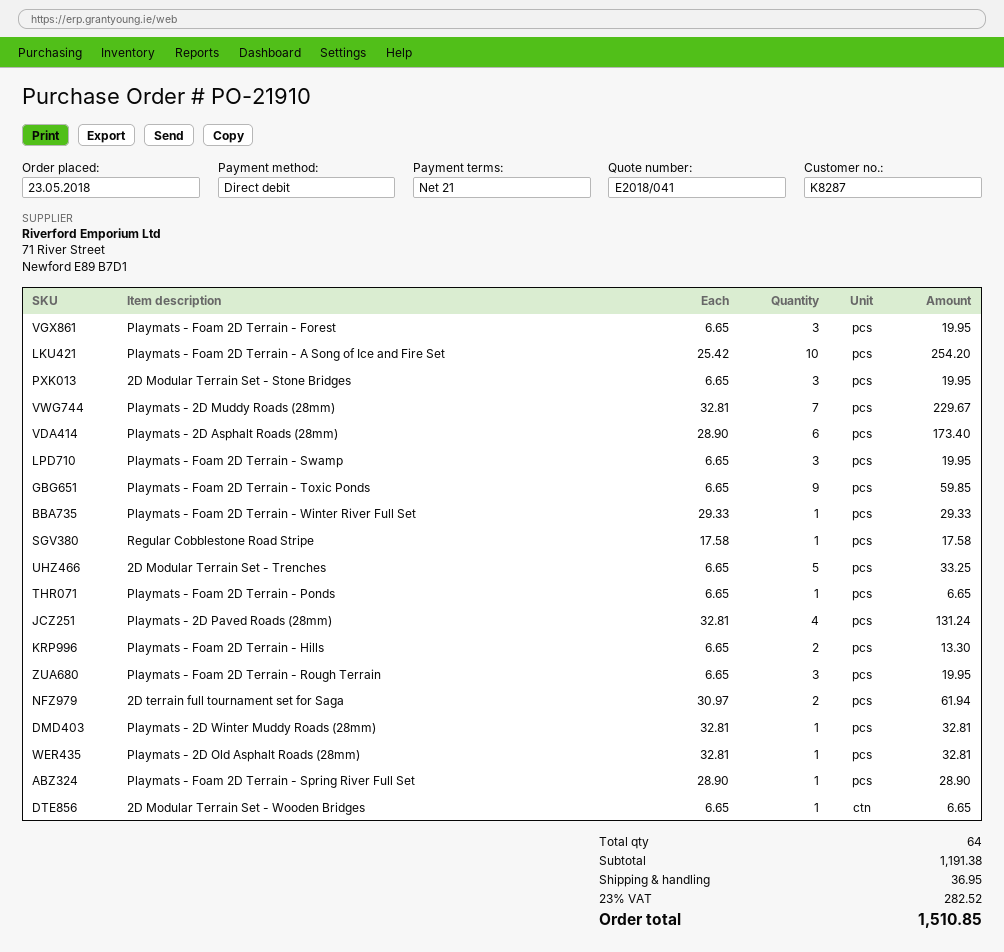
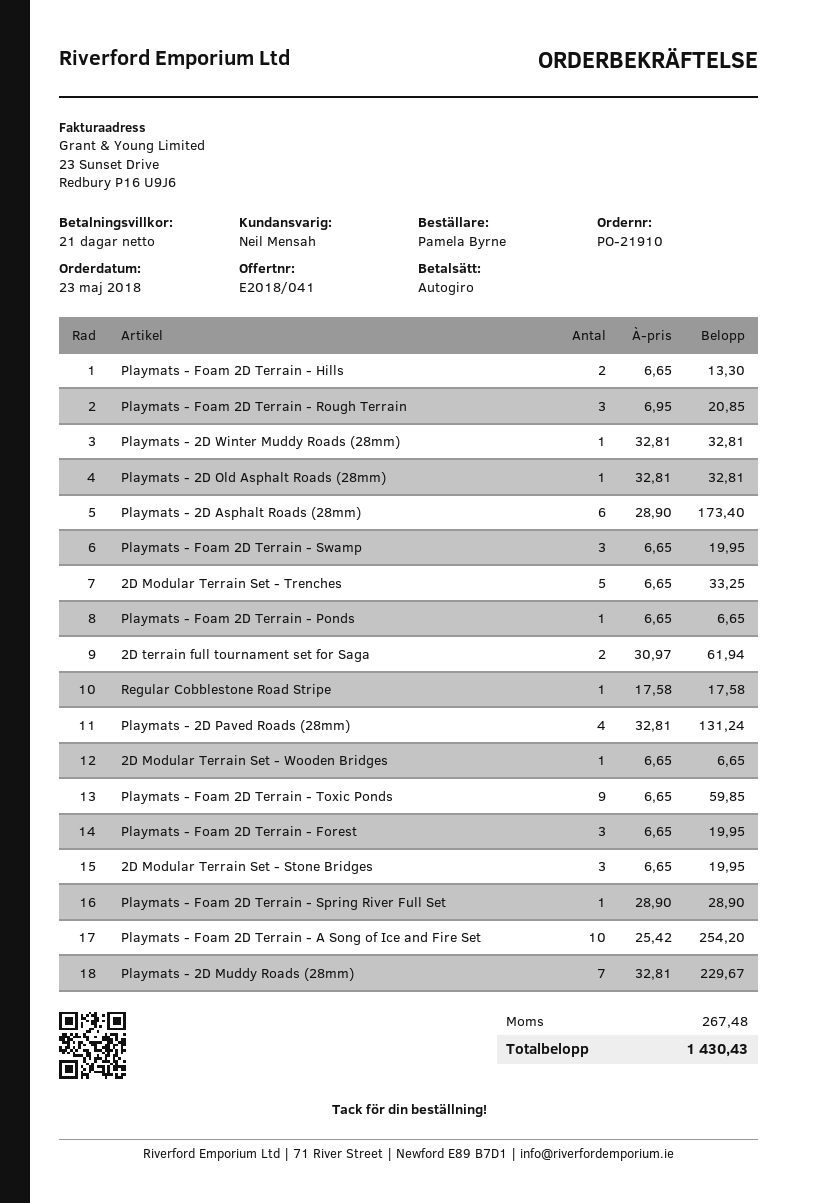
Playmats - Foam 2D Terrain - Winter River Full Set: 1 x 29.33 = 29.33 -> none
Playmats - Foam 2D Terrain - Rough Terrain: 3 x 6.65 = 19.95 -> 3 x 6.95 = 20.85
shipping: 36.95 -> none
tax: 282.52 -> 267.48
total: 1510.85 -> 1430.43

